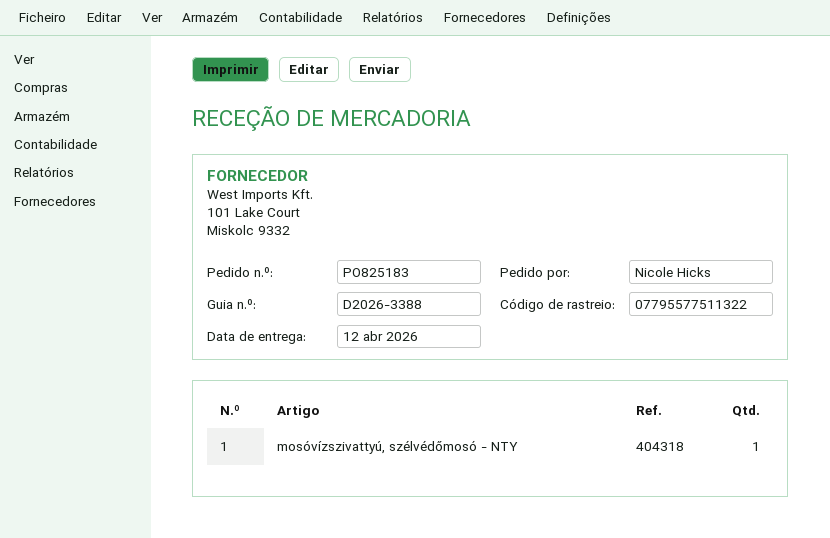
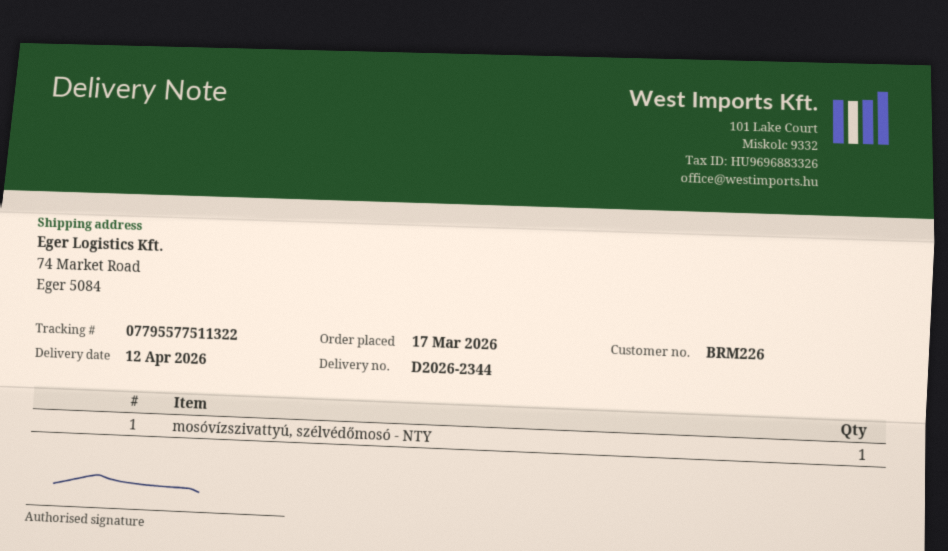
delivery note number: D2026-3388 -> D2026-2344

